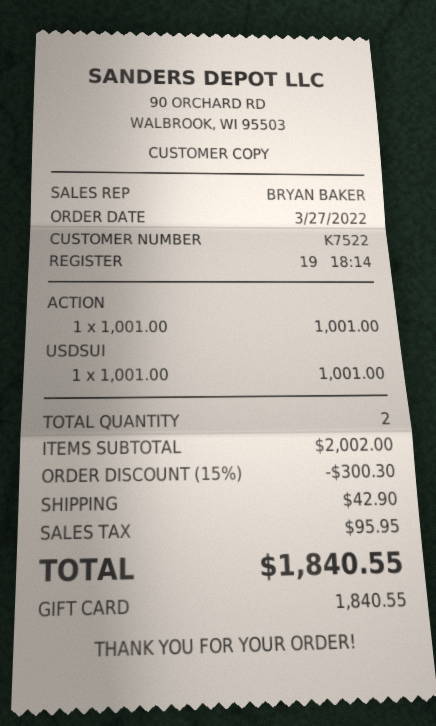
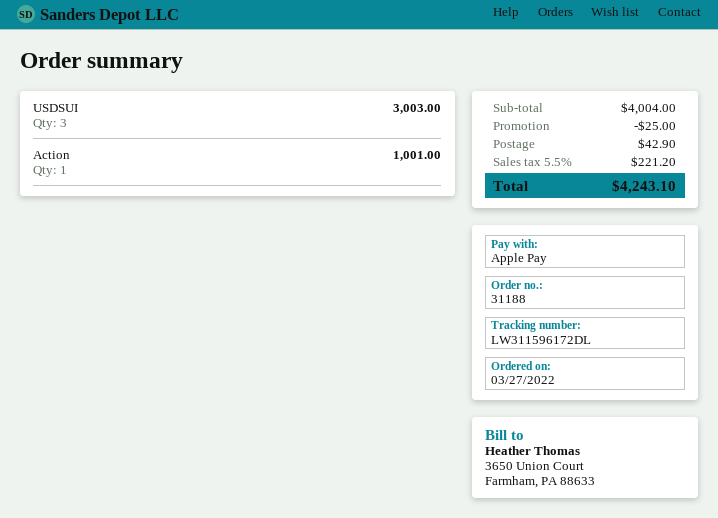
payment method: gift card -> Apple Pay
USDSUI: 1 for 1001.00 -> 3 for 3003.00
subtotal: 2002.00 -> 4004.00
discount: 300.30 -> 25.00
tax: 95.95 -> 221.20
total: 1840.55 -> 4243.10

